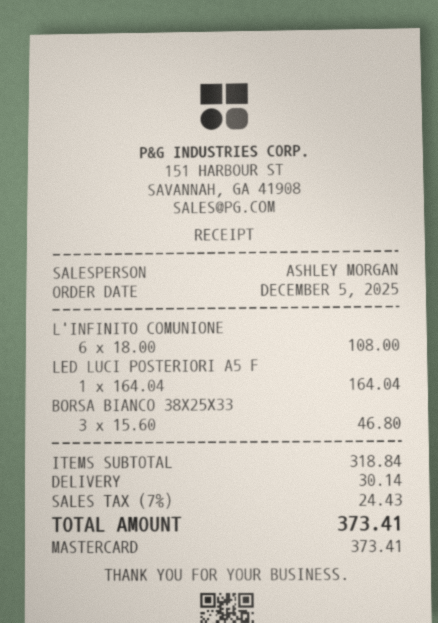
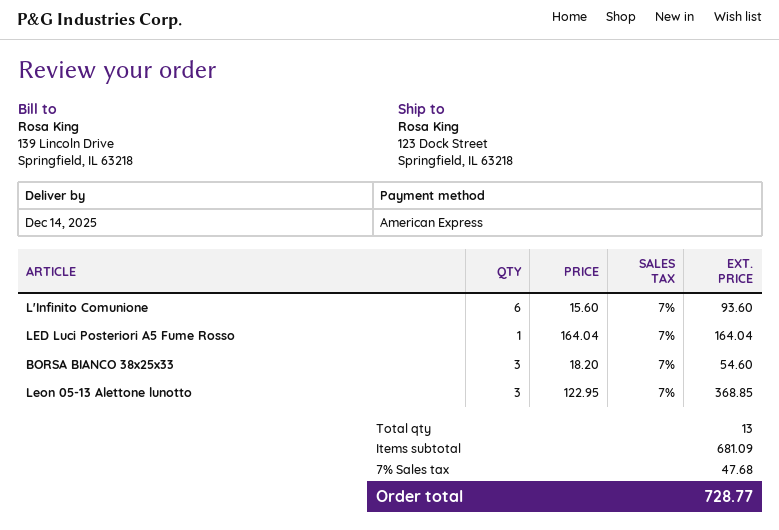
payment method: Mastercard -> American Express
L'INFINITO COMUNIONE: 6 x 18.00 = 108.00 -> 6 x 15.60 = 93.60
BORSA BIANCO 38X25X33: 3 x 15.60 = 46.80 -> 3 x 18.20 = 54.60
Leon 05-13 Alettone lunotto: none -> 3 x 122.95 = 368.85
subtotal: 318.84 -> 681.09
shipping: 30.14 -> none
tax: 7% = 24.43 -> 7% = 47.68
total: 373.41 -> 728.77

